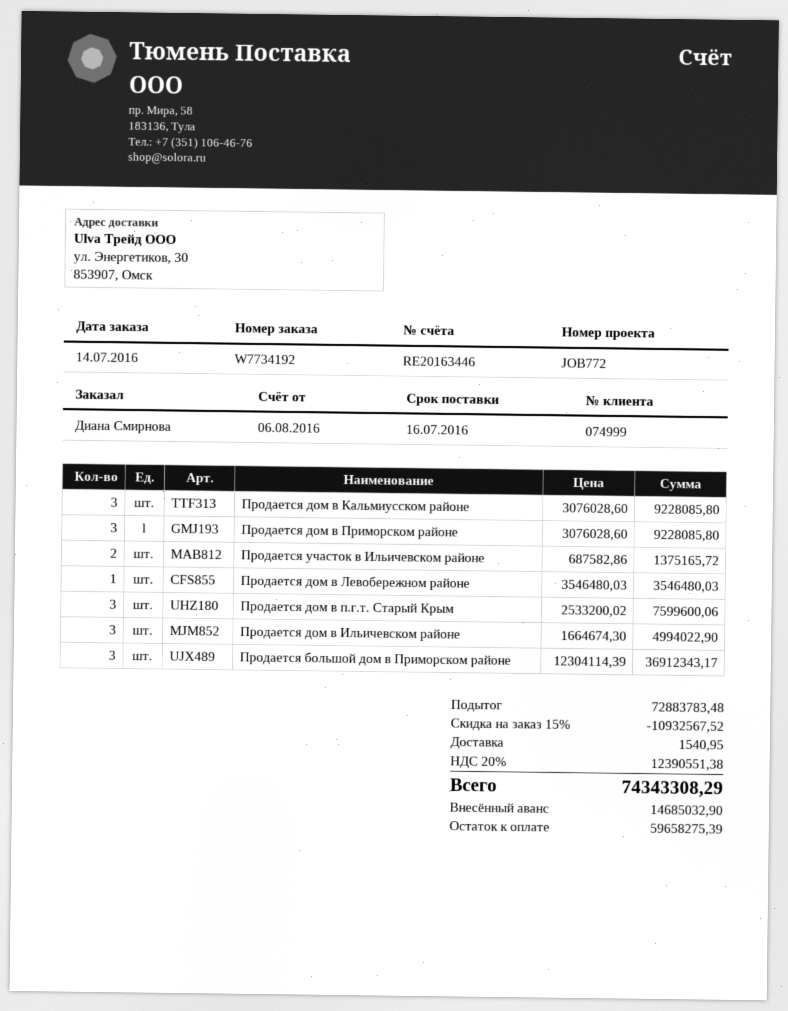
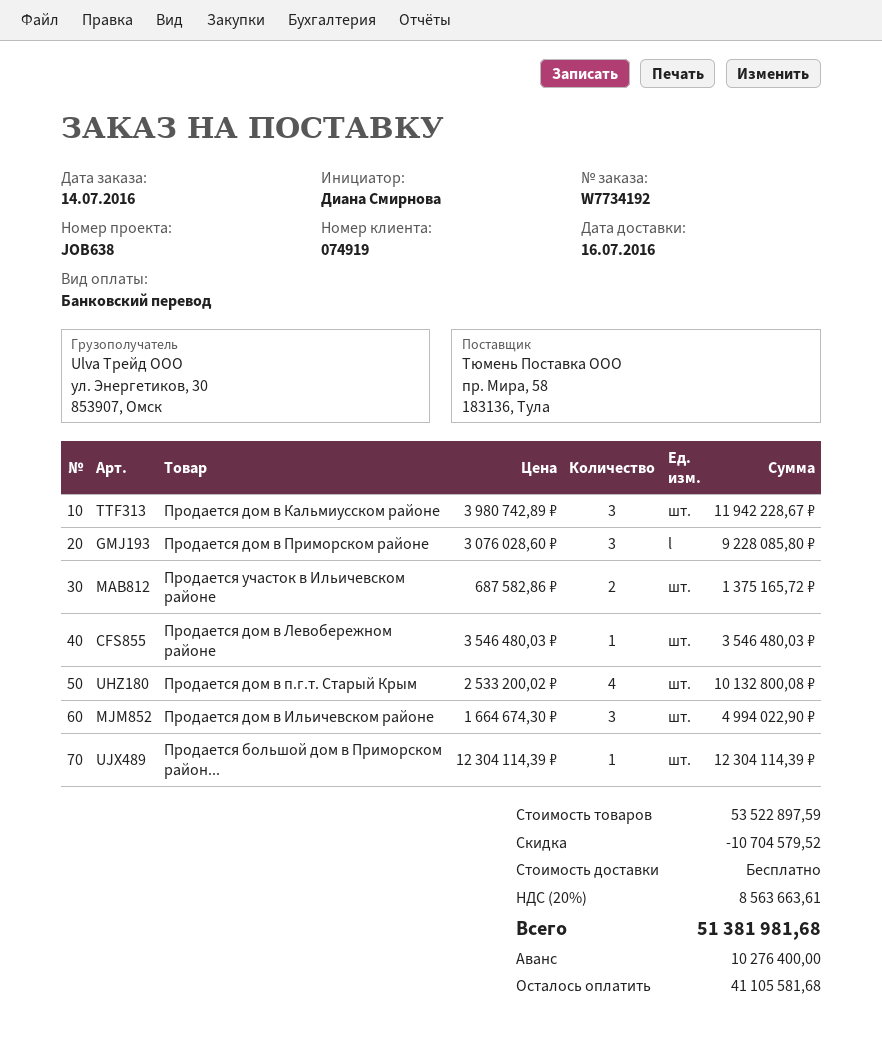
customer number: 074999 -> 074919
reference: JOB772 -> JOB638
Продается дом в Кальмиусском районе: 3 x 3076028.60 = 9228085.80 -> 3 x 3980742.89 = 11942228.67
Продается дом в п.г.т. Старый Крым: 3 x 2533200.02 = 7599600.06 -> 4 x 2533200.02 = 10132800.08
Продается большой дом в Приморском районе: 3 x 12304114.39 = 36912343.17 -> 1 x 12304114.39 = 12304114.39
subtotal: 72883783.48 -> 53522897.59
discount: 10932567.52 -> 10704579.52
shipping: 1540.95 -> 0.00
tax: 20% = 12390551.38 -> 20% = 8563663.61
total: 74343308.29 -> 51381981.68
deposit: 14685032.90 -> 10276400.00
balance: 59658275.39 -> 41105581.68

